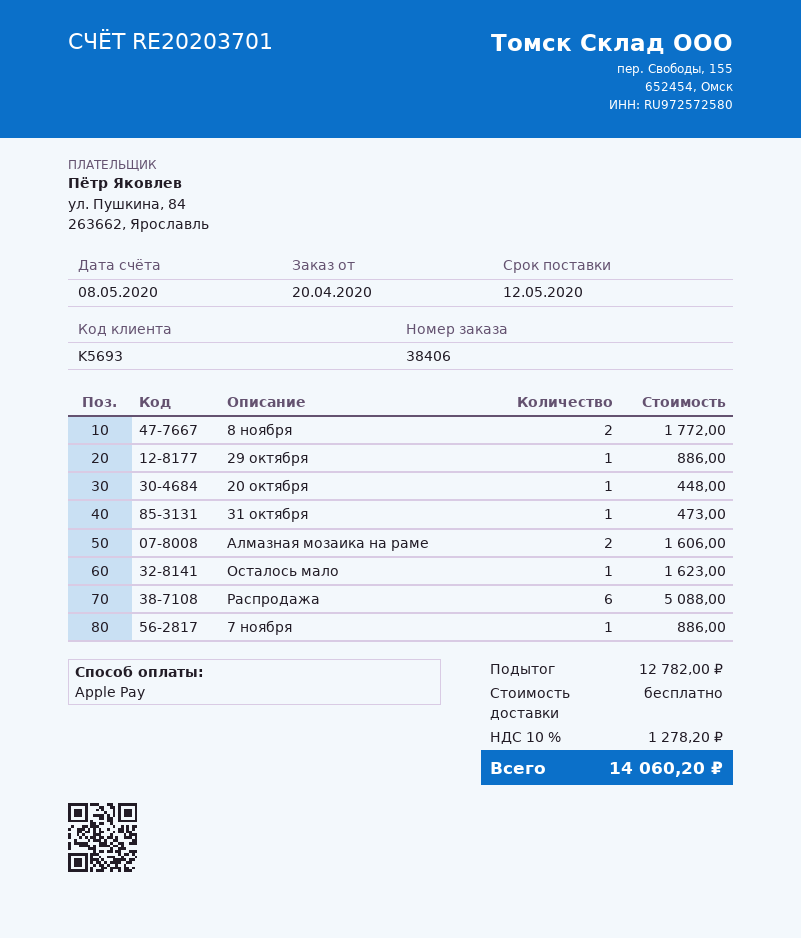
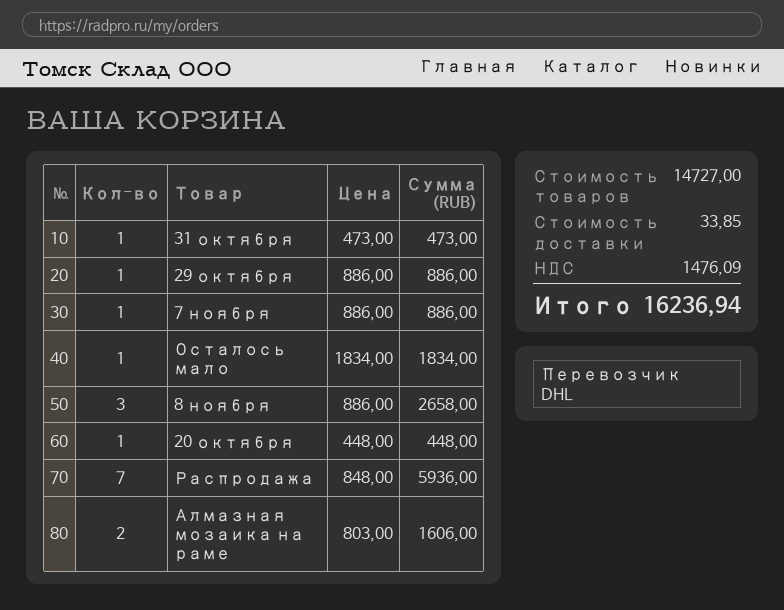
8 ноября: 2 for 1772.00 -> 3 for 2658.00
Осталось мало: 1 for 1623.00 -> 1 for 1834.00
Распродажа: 6 for 5088.00 -> 7 for 5936.00
subtotal: 12782.00 -> 14727.00
shipping: 0.00 -> 33.85
tax: 1278.20 -> 1476.09
total: 14060.20 -> 16236.94

